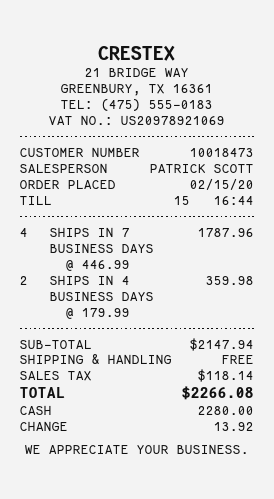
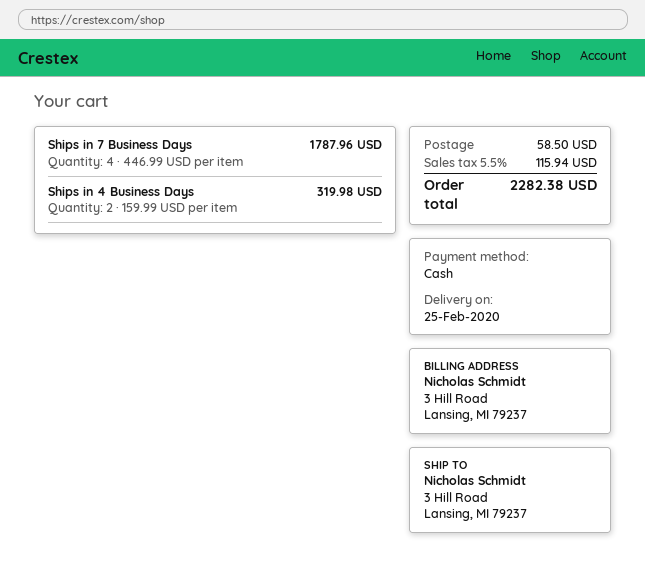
SHIPS IN 4 BUSINESS DAYS: 2 x 179.99 = 359.98 -> 2 x 159.99 = 319.98
shipping: 0.00 -> 58.50
tax: 118.14 -> 115.94
total: 2266.08 -> 2282.38

